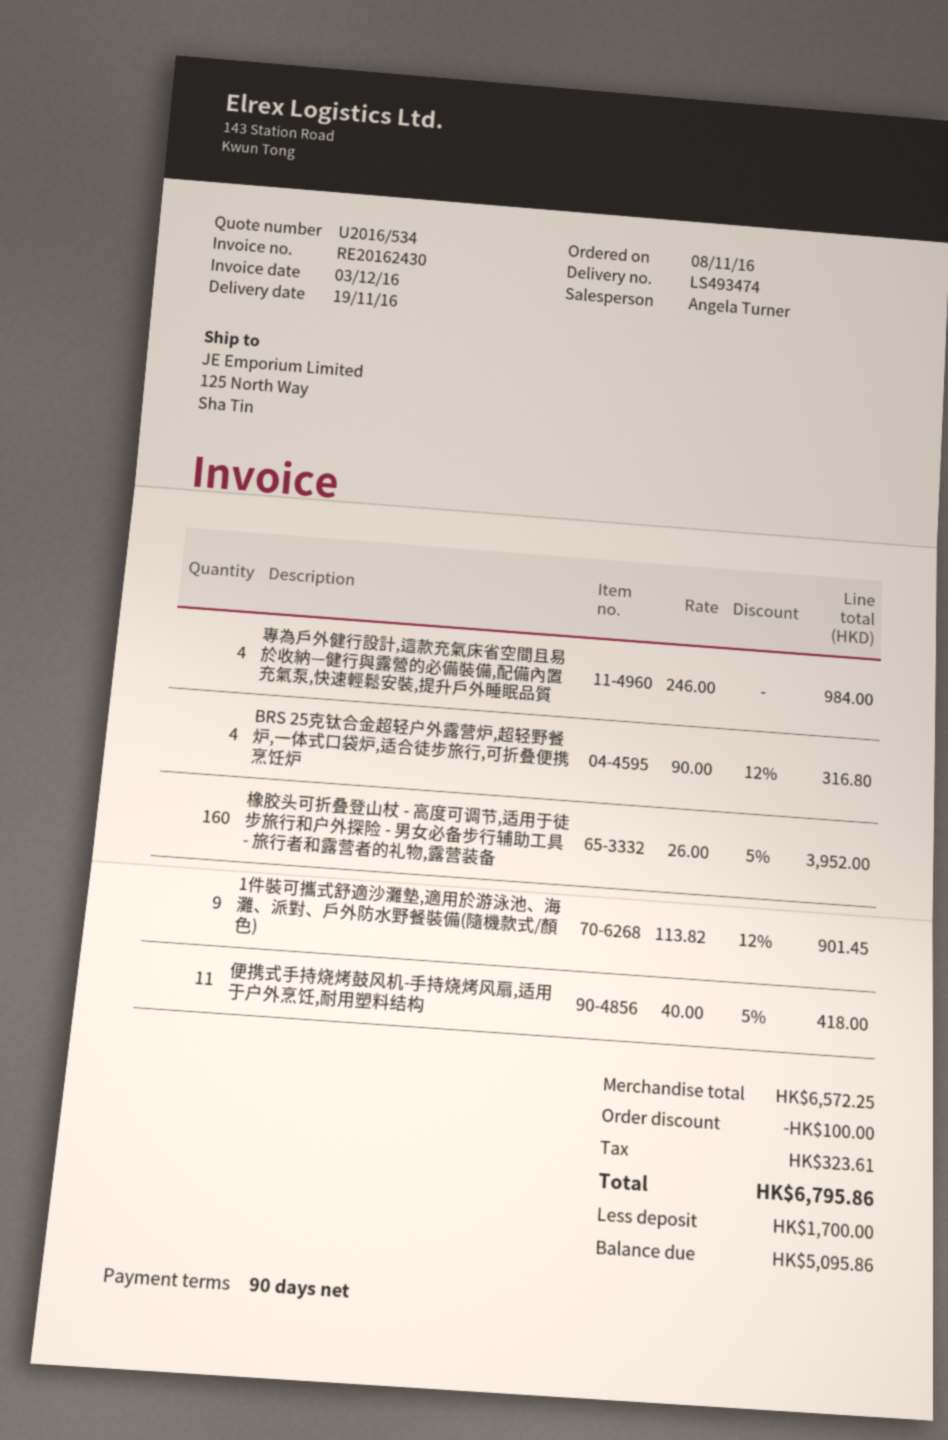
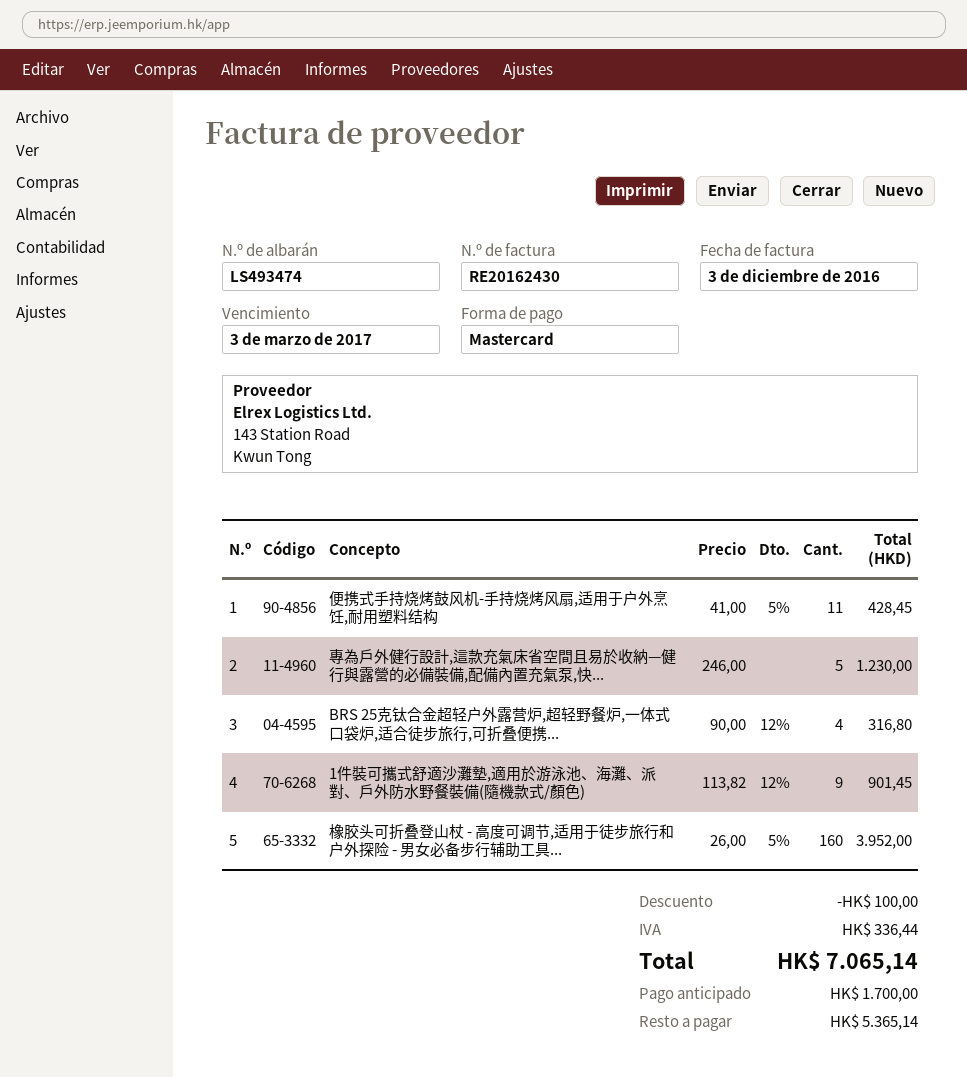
專為戶外健行設計,這款充氣床省空間且易於收納—健行與露營的必備裝備,配備內置充氣泵,快速輕鬆安裝,提升戶外睡眠品質: 4 x 246.00 = 984.00 -> 5 x 246.00 = 1230.00
便携式手持烧烤鼓风机-手持烧烤风扇,适用于户外烹饪,耐用塑料结构: 11 x 40.00 - 5% = 418.00 -> 11 x 41.00 - 5% = 428.45
tax: 323.61 -> 336.44
total: 6795.86 -> 7065.14
balance: 5095.86 -> 5365.14

